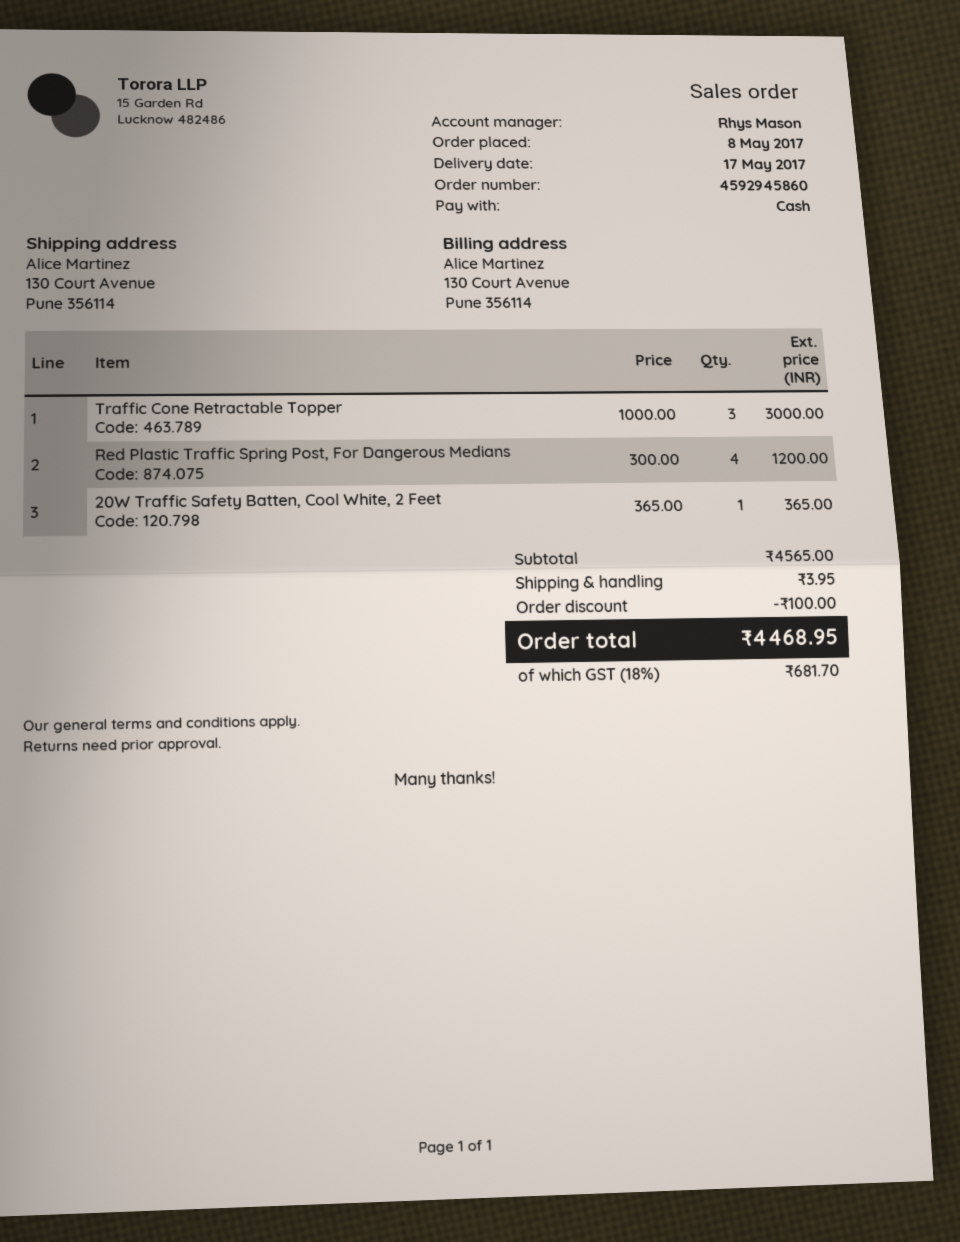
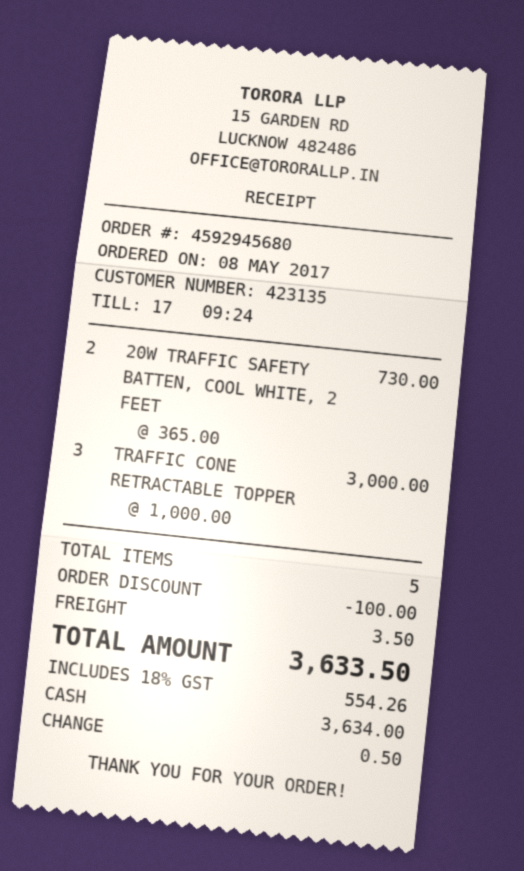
order number: 4592945860 -> 4592945680
Red Plastic Traffic Spring Post, For Dangerous Medians: 4 x 300.00 = 1200.00 -> none
20W Traffic Safety Batten, Cool White, 2 Feet: 1 x 365.00 = 365.00 -> 2 x 365.00 = 730.00
shipping: 3.95 -> 3.50
tax: 18% = 681.70 -> 18% = 554.26
total: 4468.95 -> 3633.50

